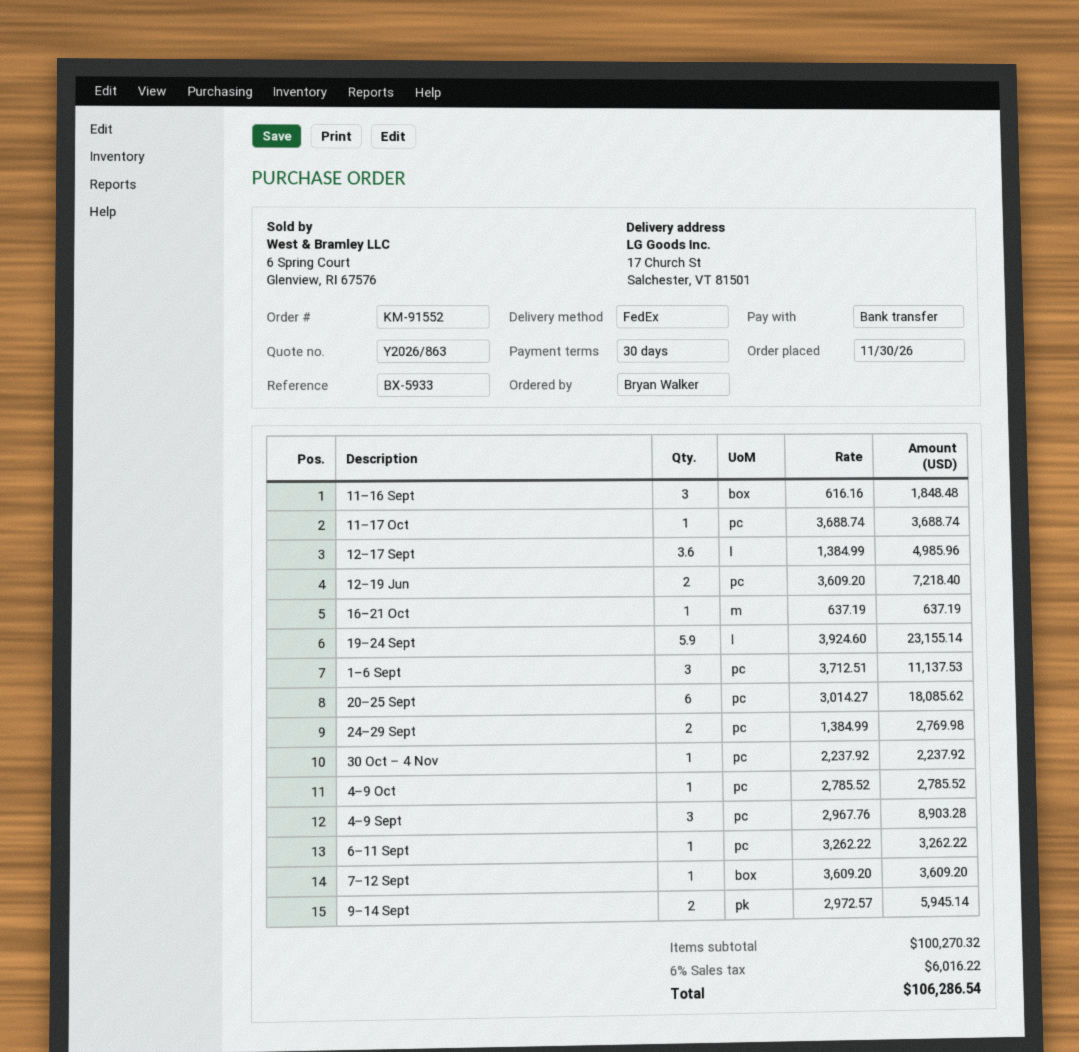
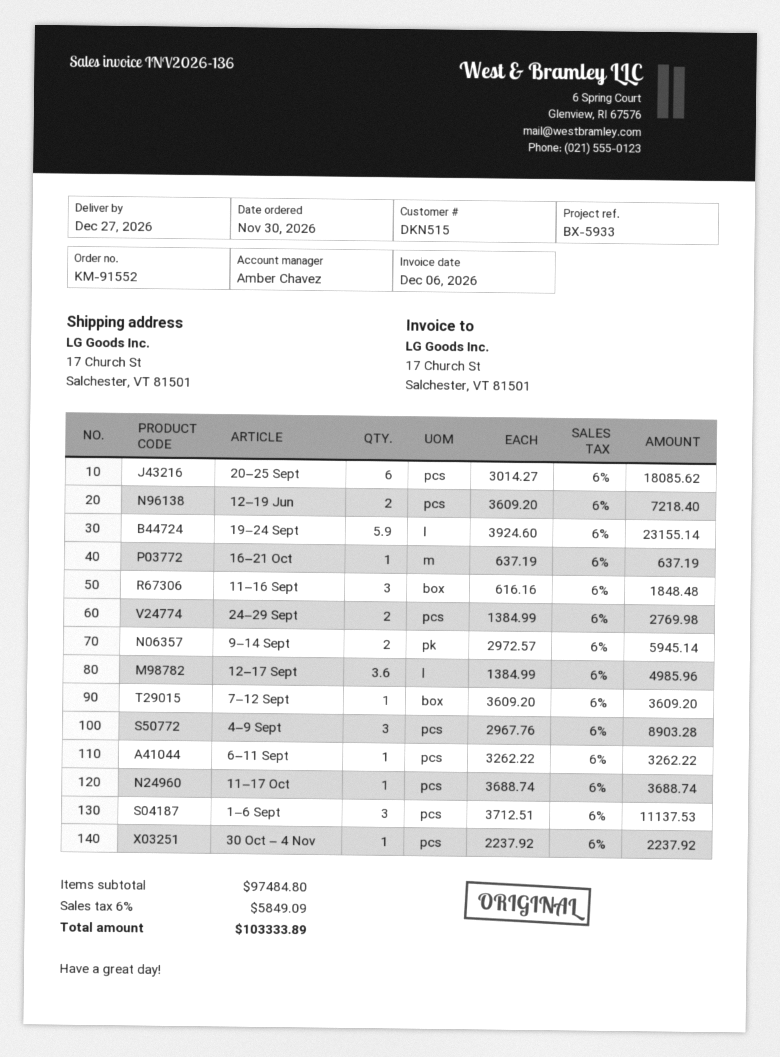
4–9 Oct: 1 x 2785.52 = 2785.52 -> none
subtotal: 100270.32 -> 97484.80
tax: 6% = 6016.22 -> 6% = 5849.09
total: 106286.54 -> 103333.89

